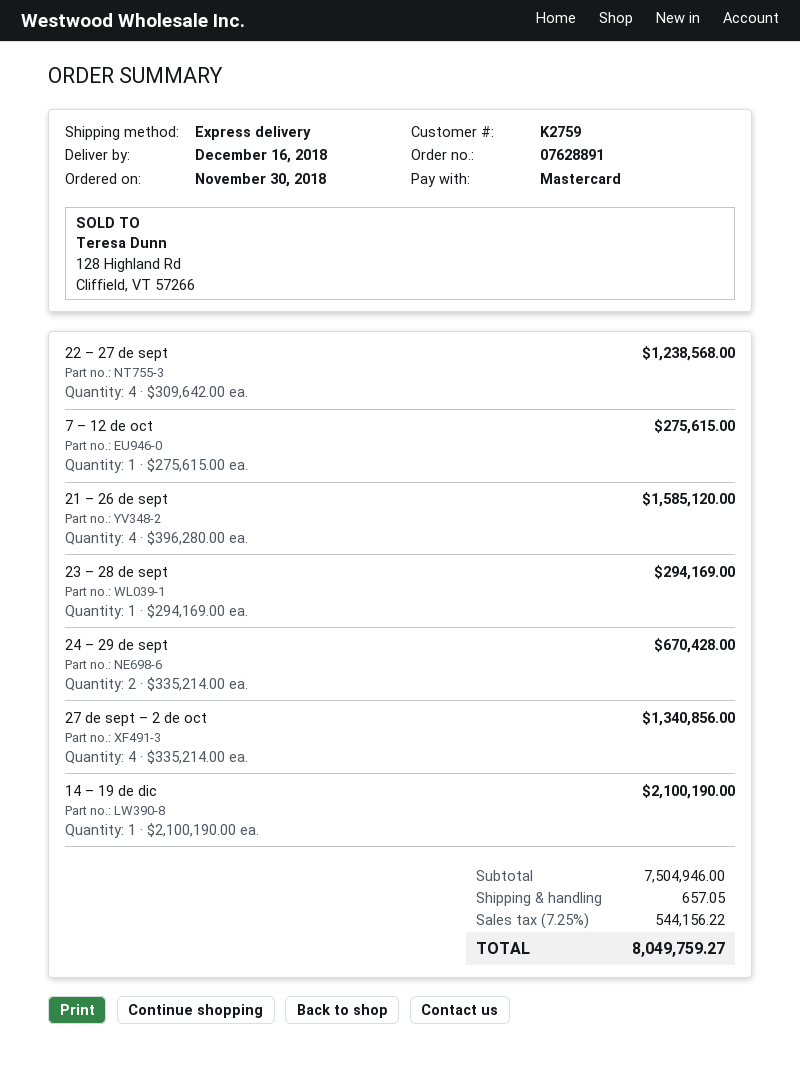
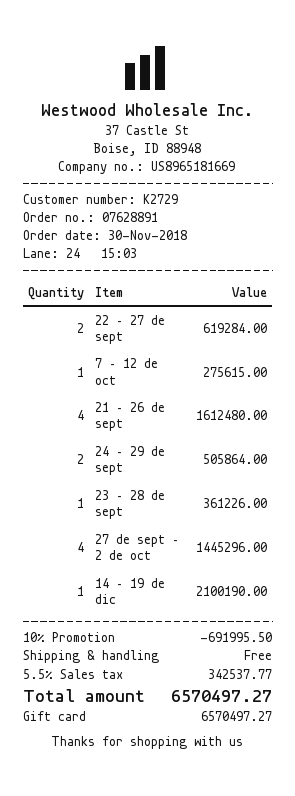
customer number: K2759 -> K2729
payment method: Mastercard -> gift card
22 – 27 de sept: 4 for 1238568.00 -> 2 for 619284.00
21 – 26 de sept: 4 for 1585120.00 -> 4 for 1612480.00
23 – 28 de sept: 1 for 294169.00 -> 1 for 361226.00
24 – 29 de sept: 2 for 670428.00 -> 2 for 505864.00
27 de sept – 2 de oct: 4 for 1340856.00 -> 4 for 1445296.00
discount: none -> 10% = 691995.50
shipping: 657.05 -> 0.00
tax: 7.25% = 544156.22 -> 5.5% = 342537.77
total: 8049759.27 -> 6570497.27

